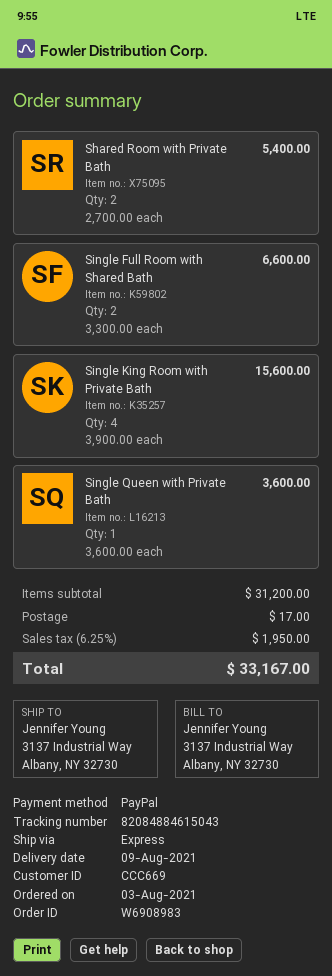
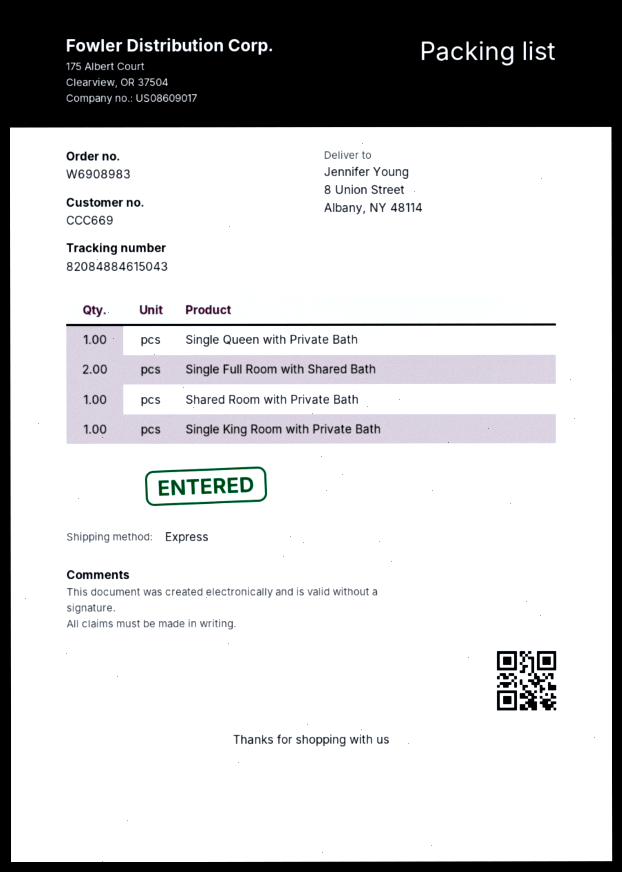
ship to: 3137 Industrial Way, Albany, NY 32730 -> 8 Union Street, Albany, NY 48114
Shared Room with Private Bath: 2 -> 1
Single King Room with Private Bath: 4 -> 1

